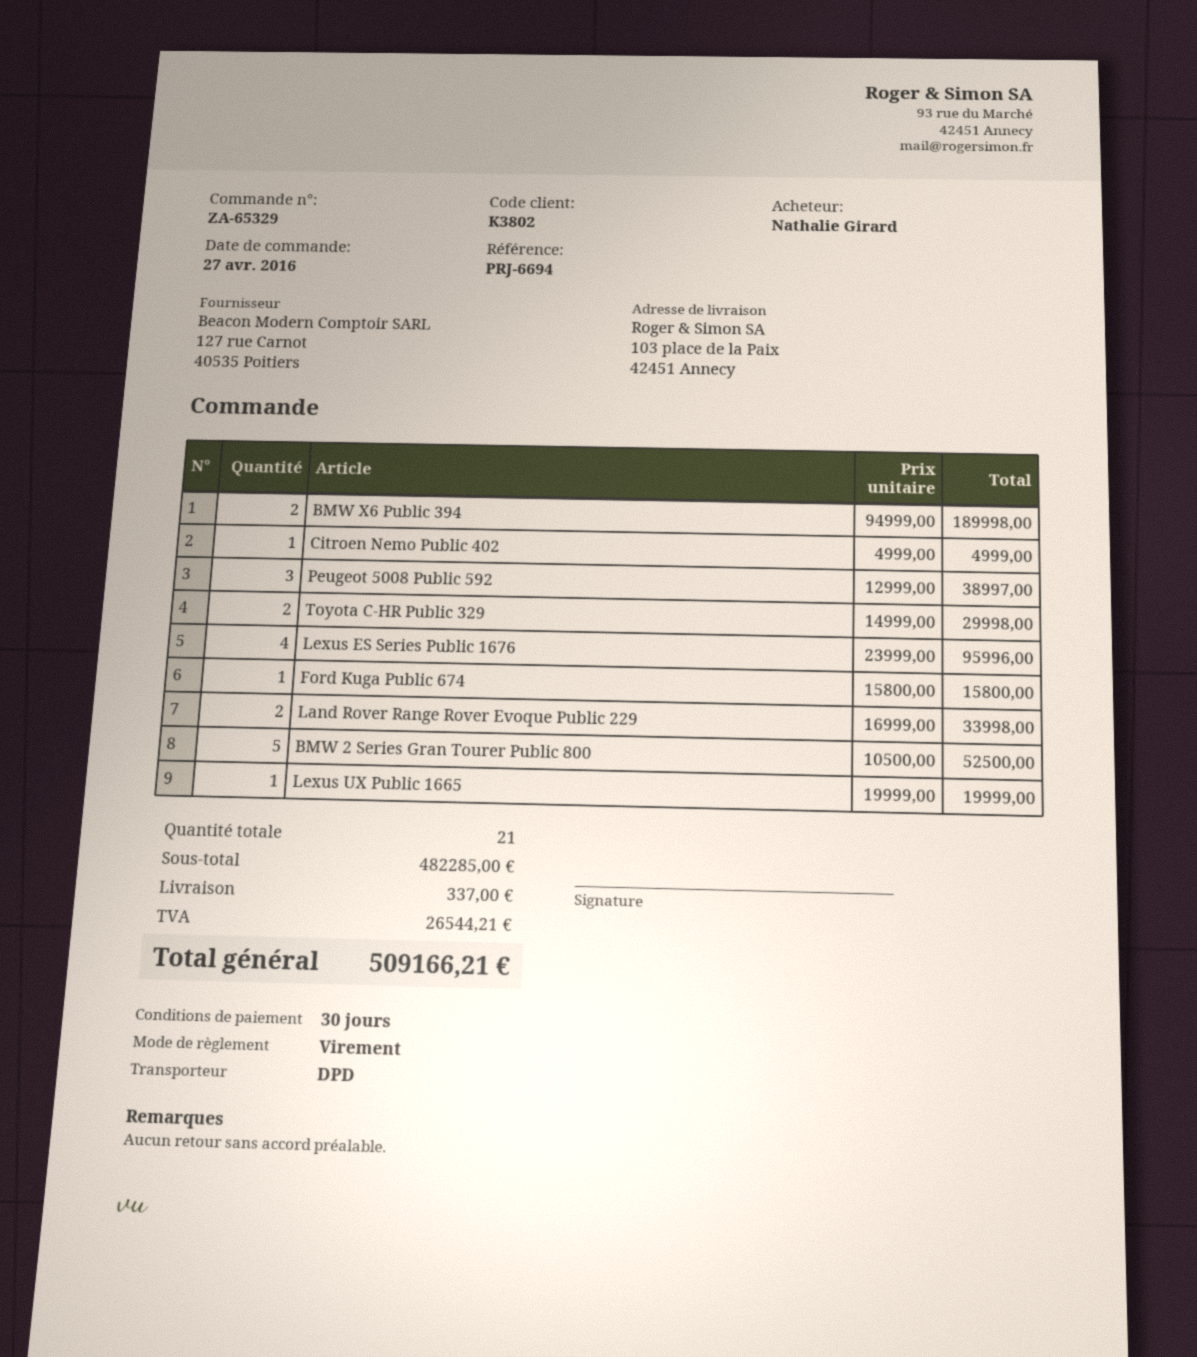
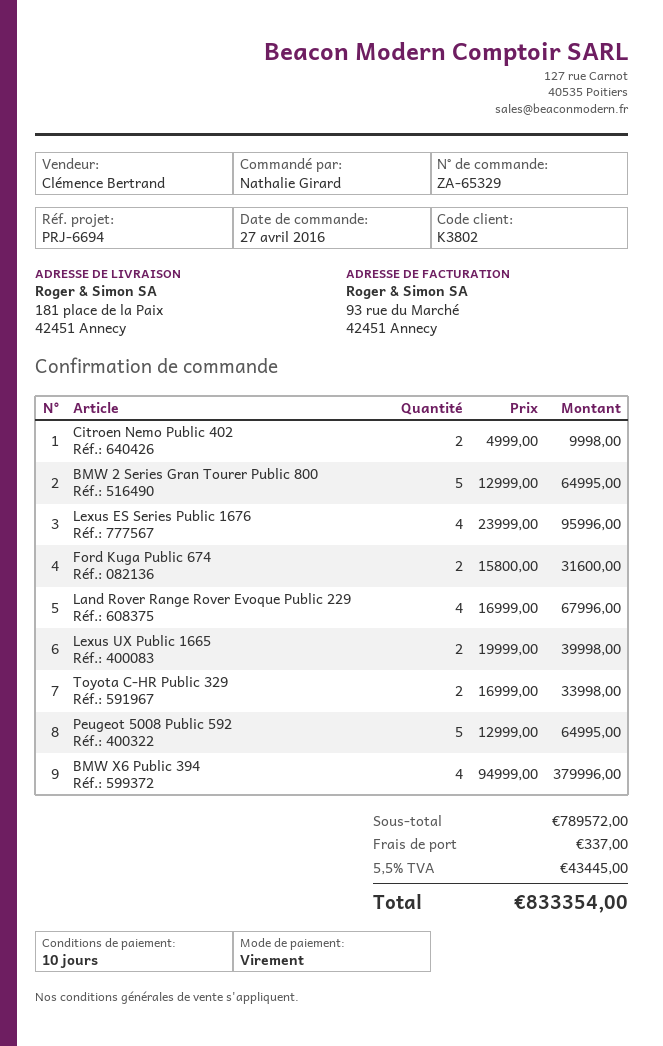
payment terms: 30 days -> 10 days
ship to: 103 place de la Paix, 42451 Annecy -> 181 place de la Paix, 42451 Annecy
BMW X6 Public 394: 2 x 94999.00 = 189998.00 -> 4 x 94999.00 = 379996.00
Citroen Nemo Public 402: 1 x 4999.00 = 4999.00 -> 2 x 4999.00 = 9998.00
Peugeot 5008 Public 592: 3 x 12999.00 = 38997.00 -> 5 x 12999.00 = 64995.00
Toyota C-HR Public 329: 2 x 14999.00 = 29998.00 -> 2 x 16999.00 = 33998.00
Ford Kuga Public 674: 1 x 15800.00 = 15800.00 -> 2 x 15800.00 = 31600.00
Land Rover Range Rover Evoque Public 229: 2 x 16999.00 = 33998.00 -> 4 x 16999.00 = 67996.00
BMW 2 Series Gran Tourer Public 800: 5 x 10500.00 = 52500.00 -> 5 x 12999.00 = 64995.00
Lexus UX Public 1665: 1 x 19999.00 = 19999.00 -> 2 x 19999.00 = 39998.00
subtotal: 482285.00 -> 789572.00
tax: 26544.21 -> 43445.00
total: 509166.21 -> 833354.00

